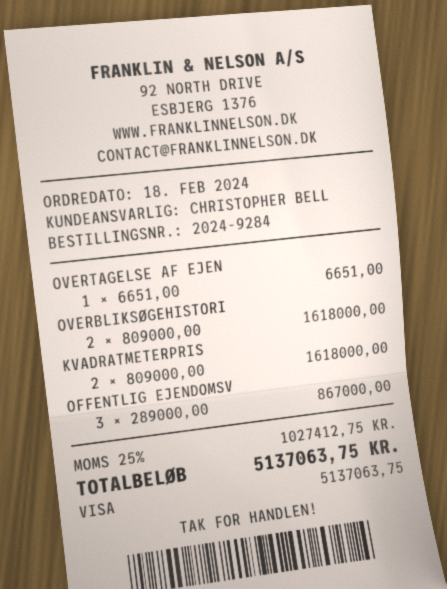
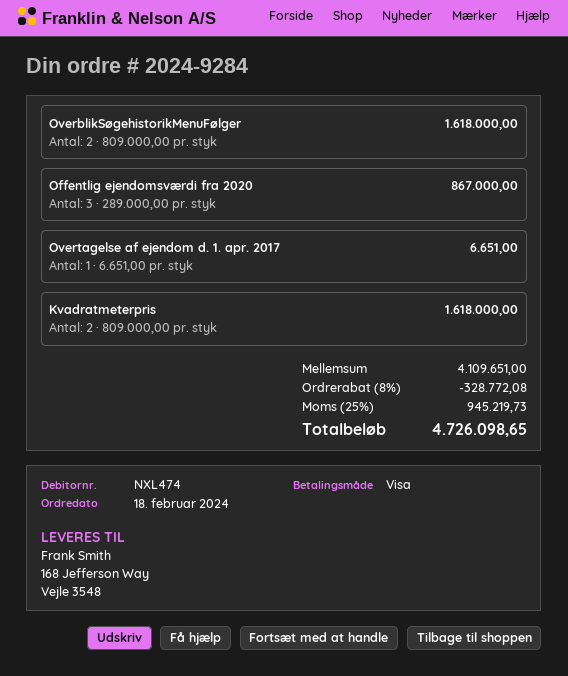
discount: none -> 8% = 328772.08
tax: 25% = 1027412.75 -> 25% = 945219.73
total: 5137063.75 -> 4726098.65

